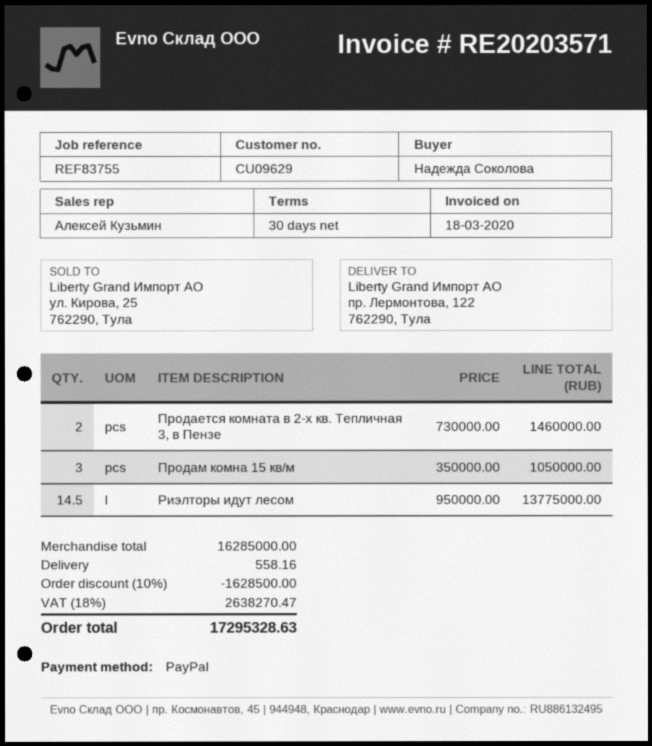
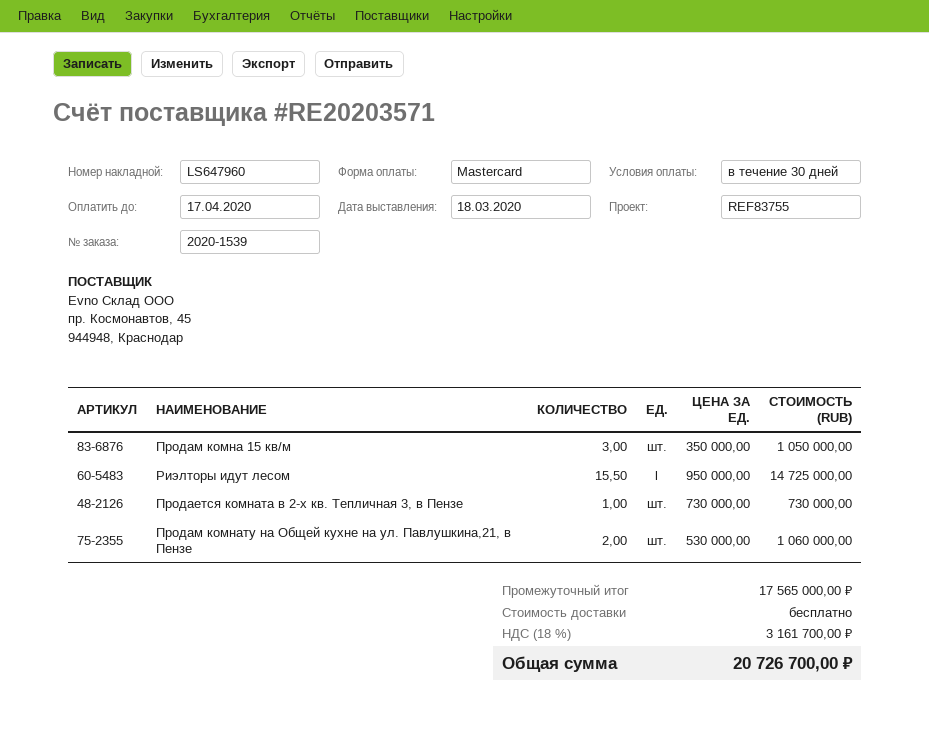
payment method: PayPal -> Mastercard
Продается комната в 2-х кв. Тепличная 3, в Пензе: 2 x 730000.00 = 1460000.00 -> 1 x 730000.00 = 730000.00
Риэлторы идут лесом: 14.5 x 950000.00 = 13775000.00 -> 15.5 x 950000.00 = 14725000.00
Продам комнату на Общей кухне на ул. Павлушкина,21, в Пензе: none -> 2 x 530000.00 = 1060000.00
subtotal: 16285000.00 -> 17565000.00
discount: 10% = 1628500.00 -> none
shipping: 558.16 -> 0.00
tax: 18% = 2638270.47 -> 18% = 3161700.00
total: 17295328.63 -> 20726700.00

